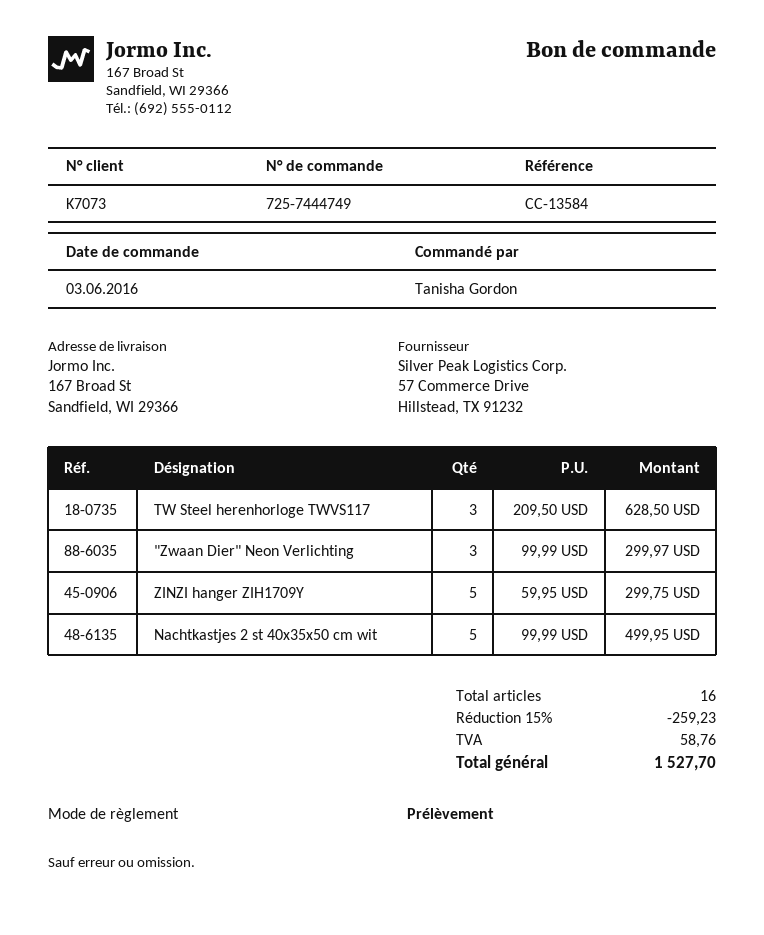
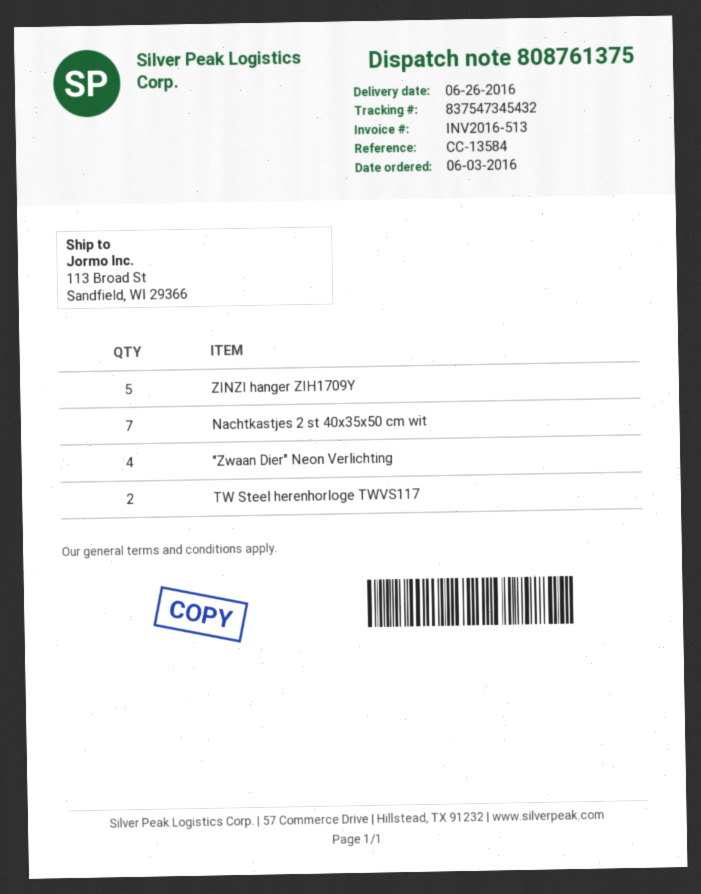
ship to: 167 Broad St, Sandfield, WI 29366 -> 113 Broad St, Sandfield, WI 29366
TW Steel herenhorloge TWVS117: 3 -> 2
"Zwaan Dier" Neon Verlichting: 3 -> 4
Nachtkastjes 2 st 40x35x50 cm wit: 5 -> 7

